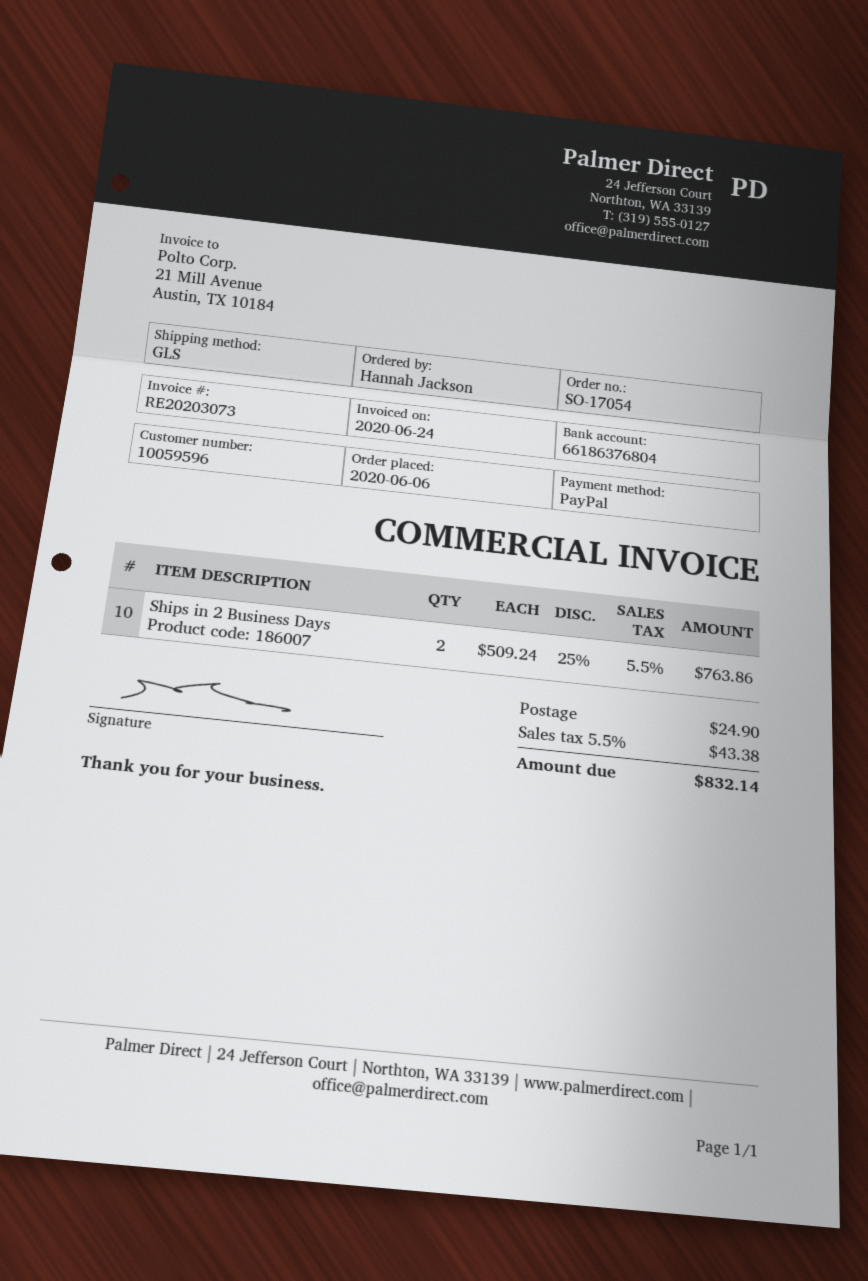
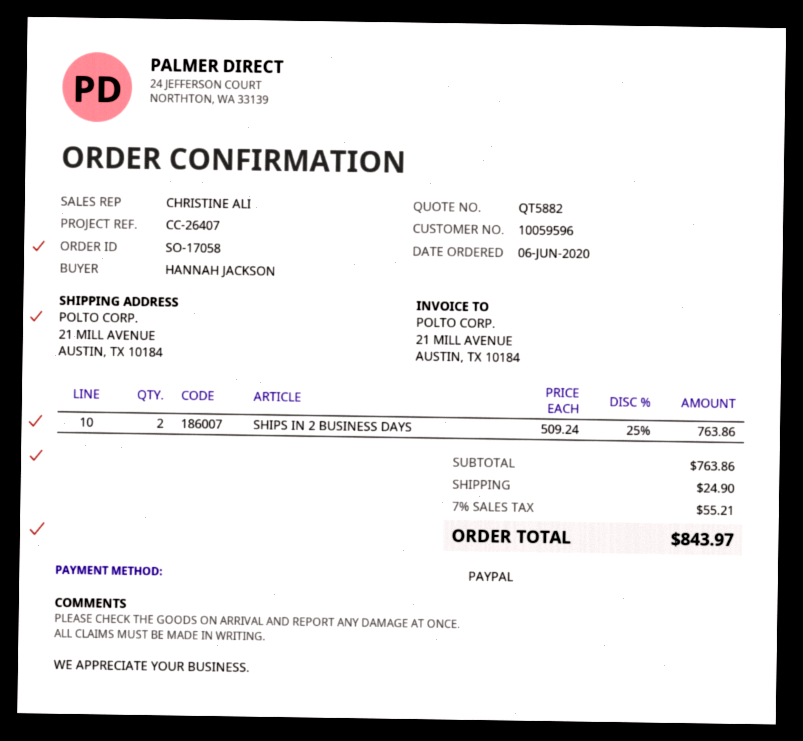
order number: SO-17054 -> SO-17058
tax: 5.5% = 43.38 -> 7% = 55.21
total: 832.14 -> 843.97

